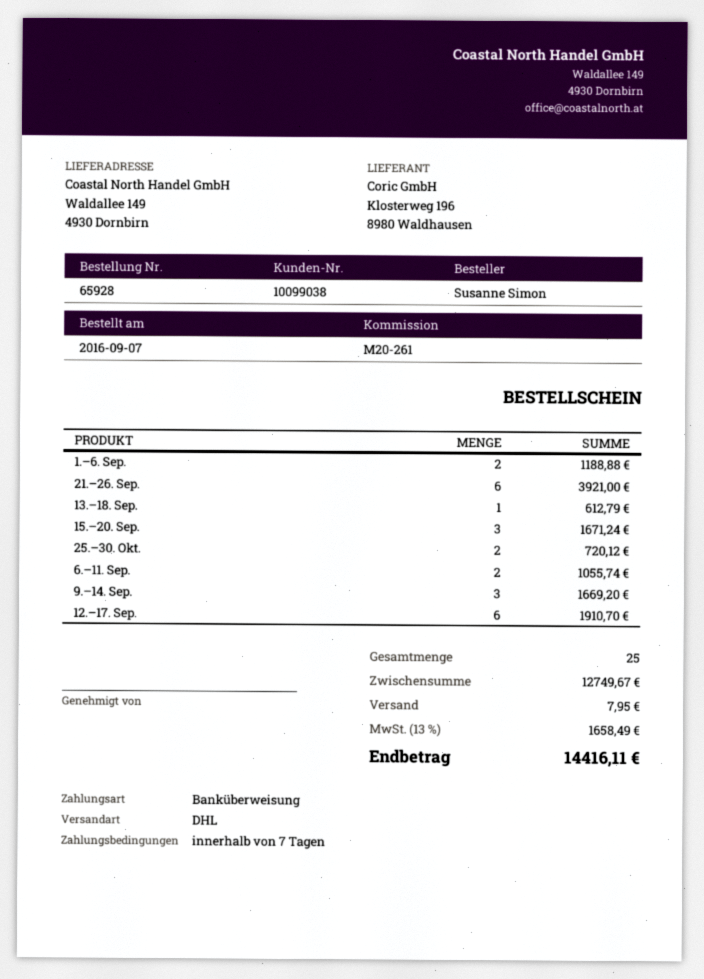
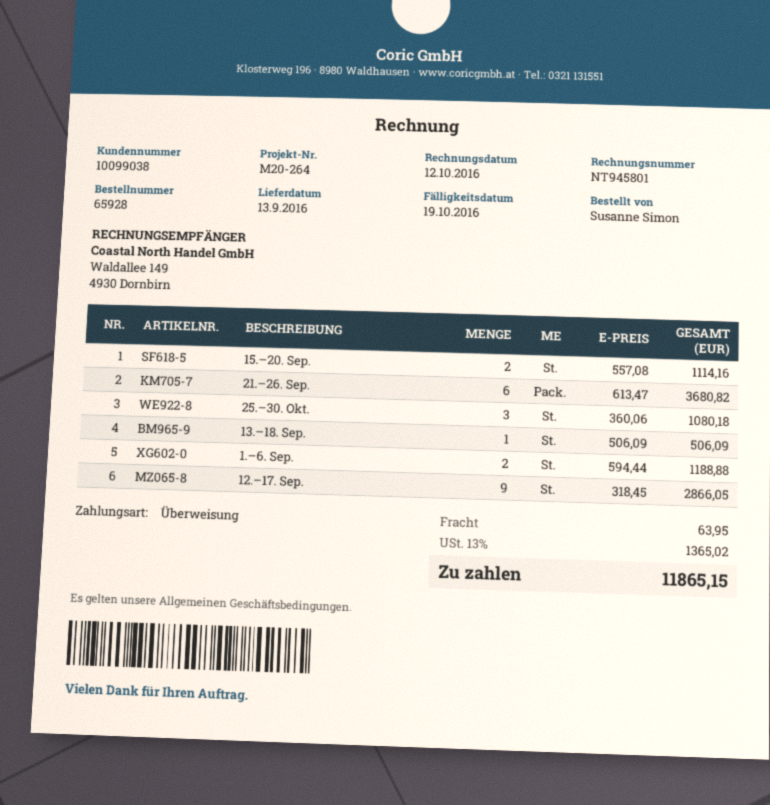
reference: M20-261 -> M20-264
21.–26. Sep.: 6 for 3921.00 -> 6 for 3680.82
13.–18. Sep.: 1 for 612.79 -> 1 for 506.09
15.–20. Sep.: 3 for 1671.24 -> 2 for 1114.16
25.–30. Okt.: 2 for 720.12 -> 3 for 1080.18
6.–11. Sep.: 2 for 1055.74 -> none
9.–14. Sep.: 3 for 1669.20 -> none
12.–17. Sep.: 6 for 1910.70 -> 9 for 2866.05
shipping: 7.95 -> 63.95
tax: 13% = 1658.49 -> 13% = 1365.02
total: 14416.11 -> 11865.15

